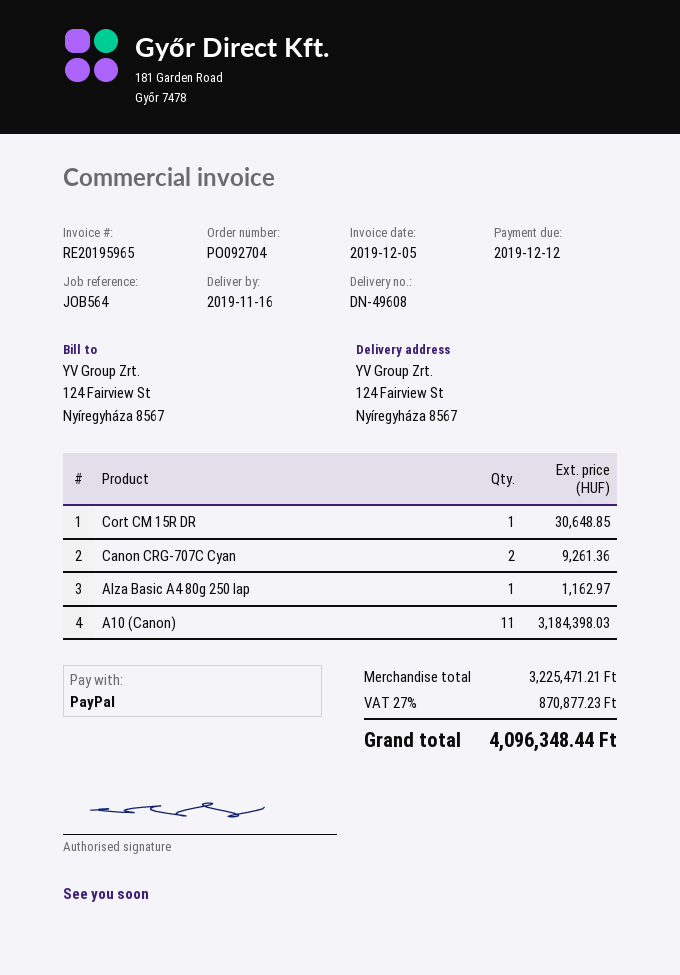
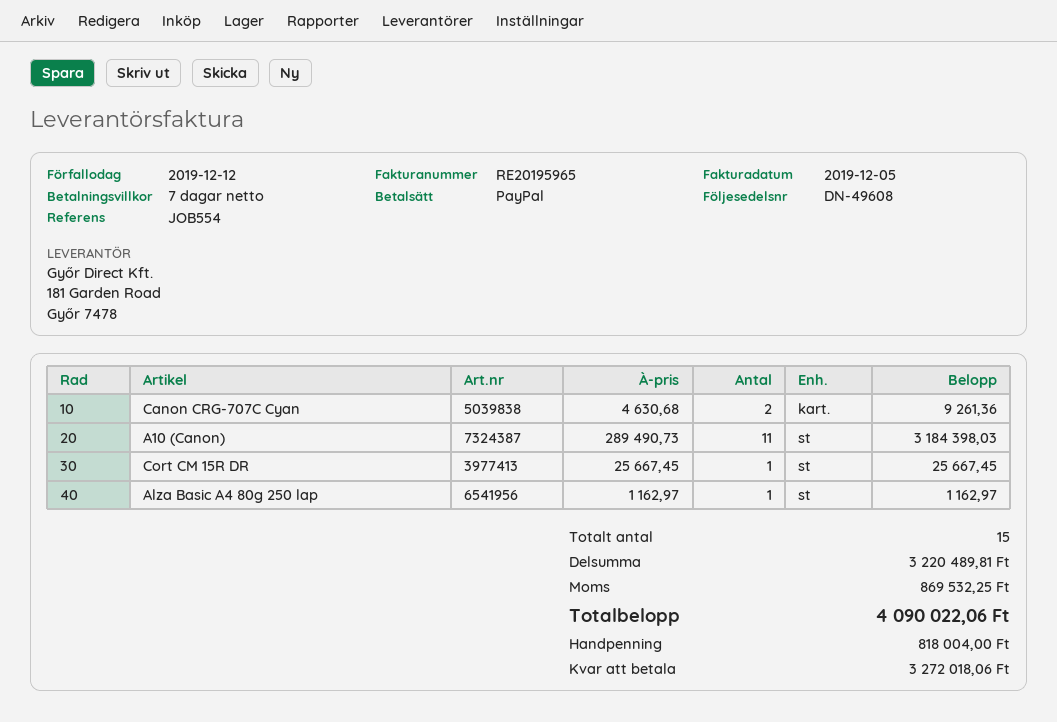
reference: JOB564 -> JOB554
Cort CM 15R DR: 1 for 30648.85 -> 1 for 25667.45
subtotal: 3225471.21 -> 3220489.81
tax: 870877.23 -> 869532.25
total: 4096348.44 -> 4090022.06

